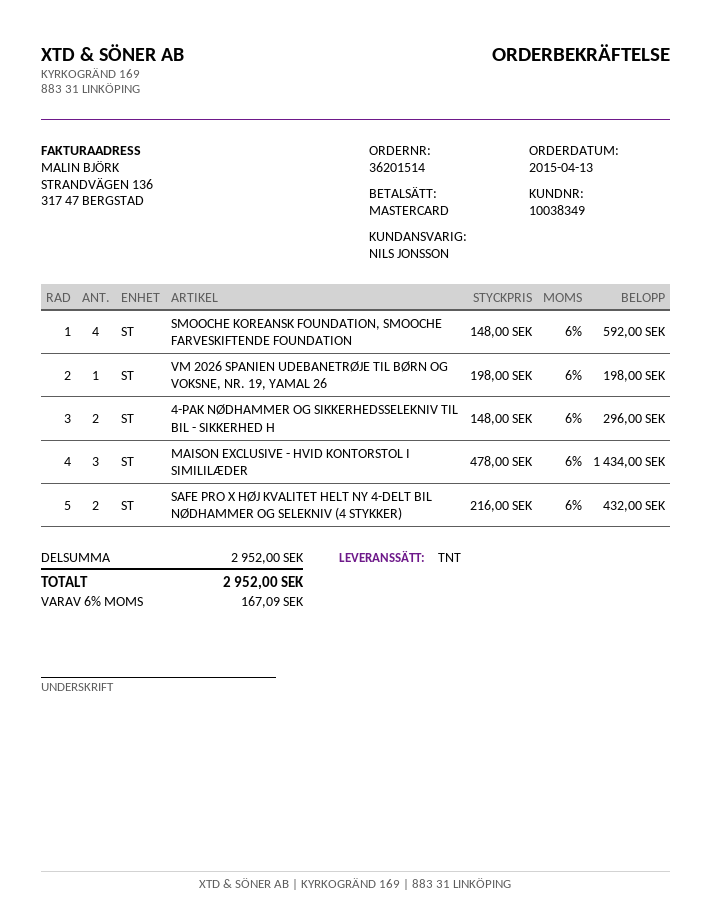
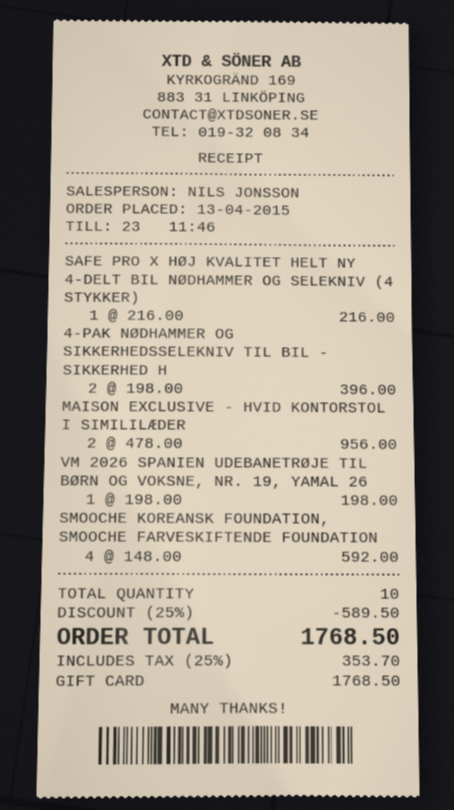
payment method: Mastercard -> gift card
4-PAK NØDHAMMER OG SIKKERHEDSSELEKNIV TIL BIL - SIKKERHED H: 2 x 148.00 = 296.00 -> 2 x 198.00 = 396.00
MAISON EXCLUSIVE - HVID KONTORSTOL I SIMILILÆDER: 3 x 478.00 = 1434.00 -> 2 x 478.00 = 956.00
SAFE PRO X HØJ KVALITET HELT NY 4-DELT BIL NØDHAMMER OG SELEKNIV (4 STYKKER): 2 x 216.00 = 432.00 -> 1 x 216.00 = 216.00
discount: none -> 25% = 589.50
tax: 6% = 167.09 -> 25% = 353.70
total: 2952.00 -> 1768.50

